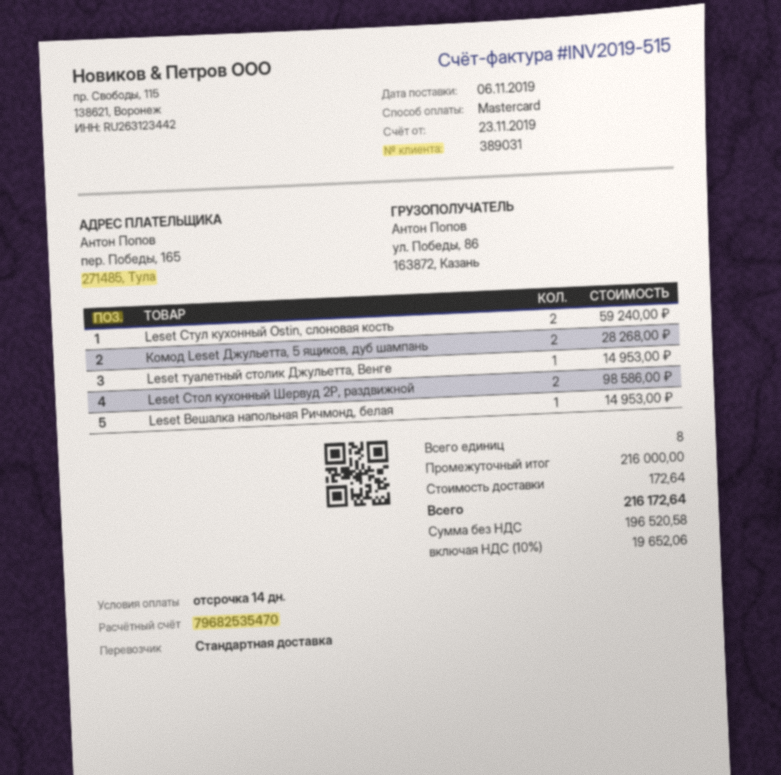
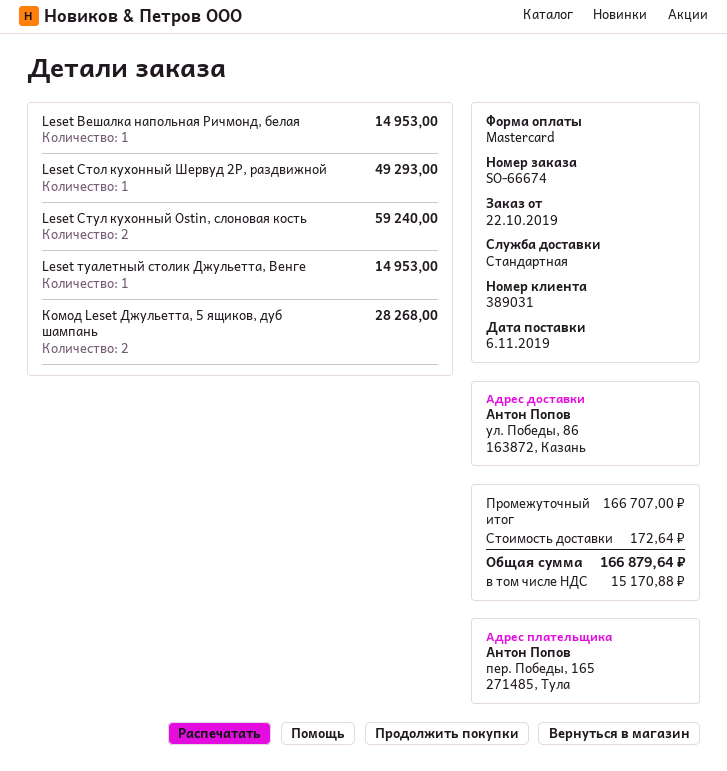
Leset Стол кухонный Шервуд 2Р, раздвижной: 2 for 98586.00 -> 1 for 49293.00
subtotal: 216000.00 -> 166707.00
tax: 19652.06 -> 15170.88
total: 216172.64 -> 166879.64

